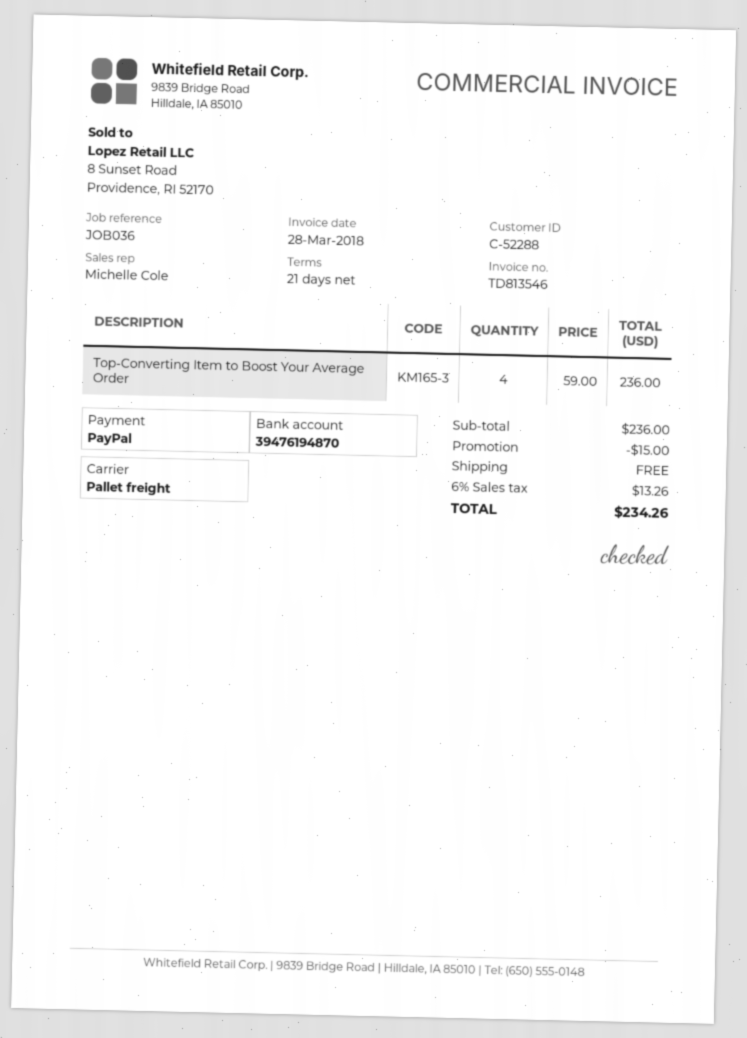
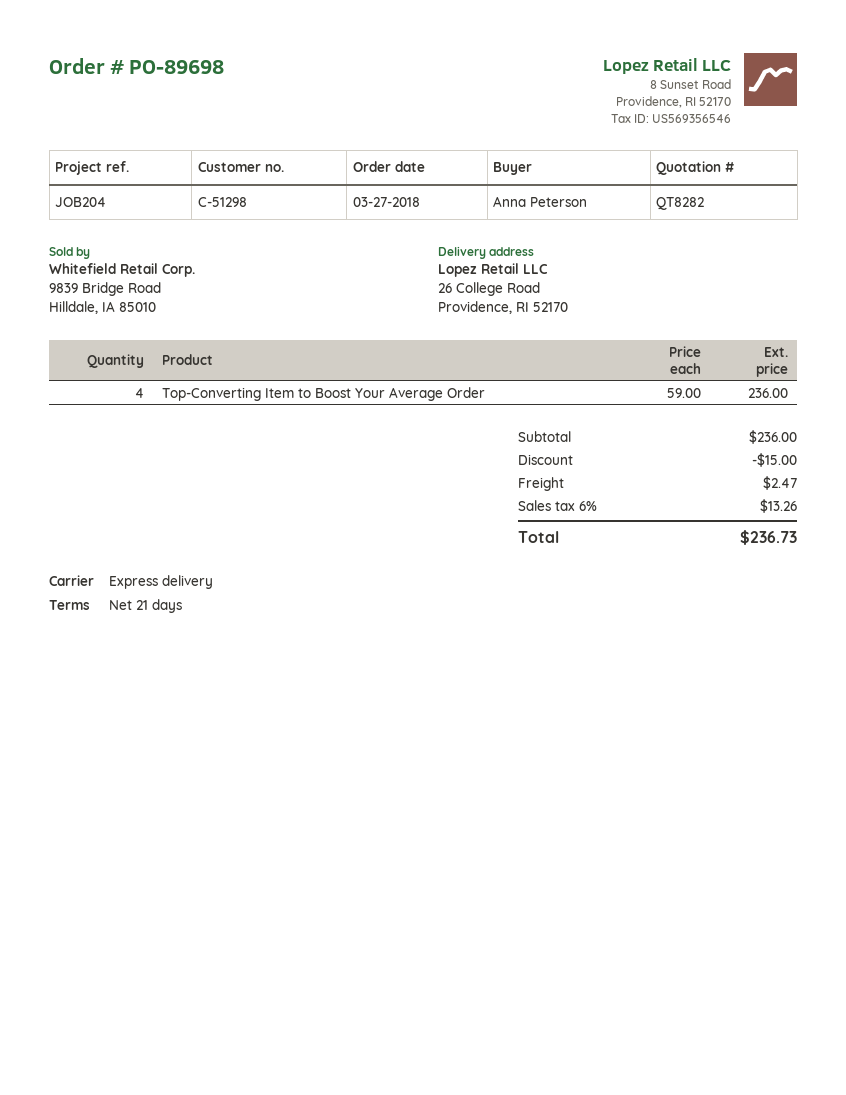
customer number: C-52288 -> C-51298
reference: JOB036 -> JOB204
shipping method: pallet freight -> express
shipping: 0.00 -> 2.47
total: 234.26 -> 236.73

